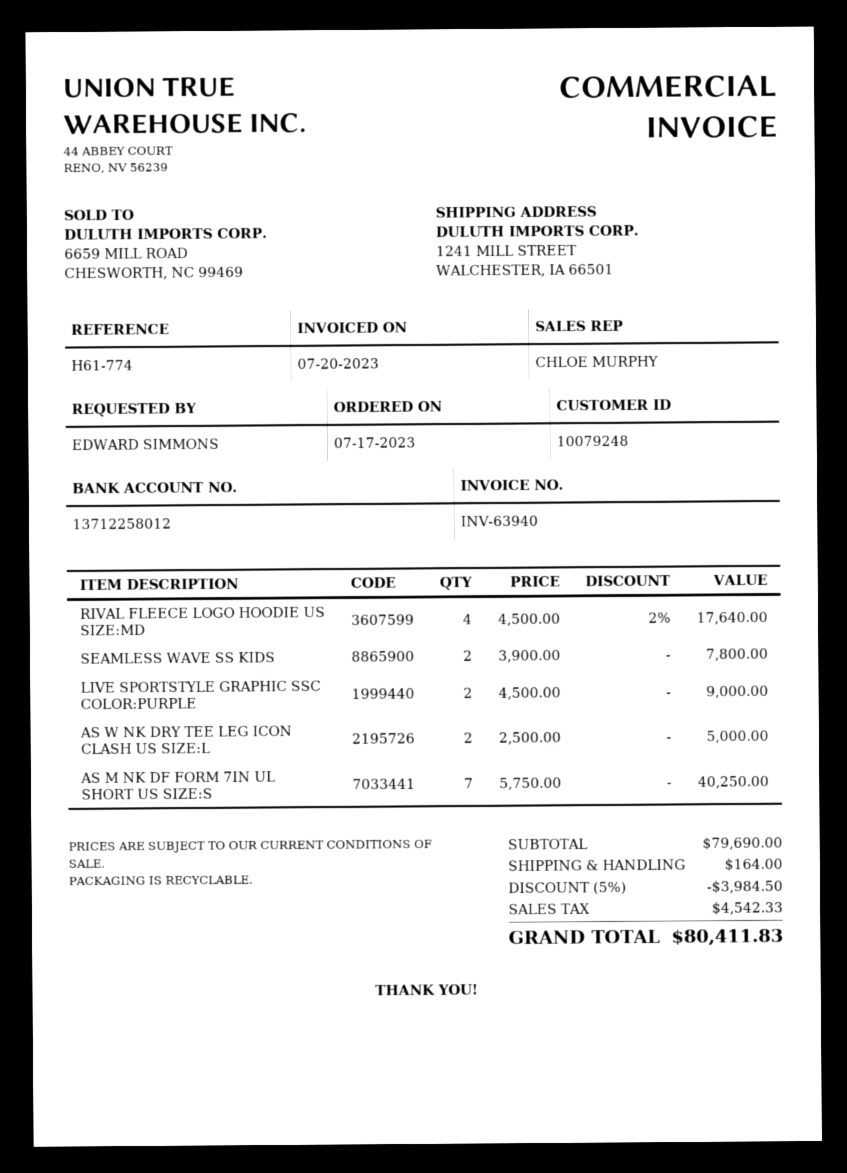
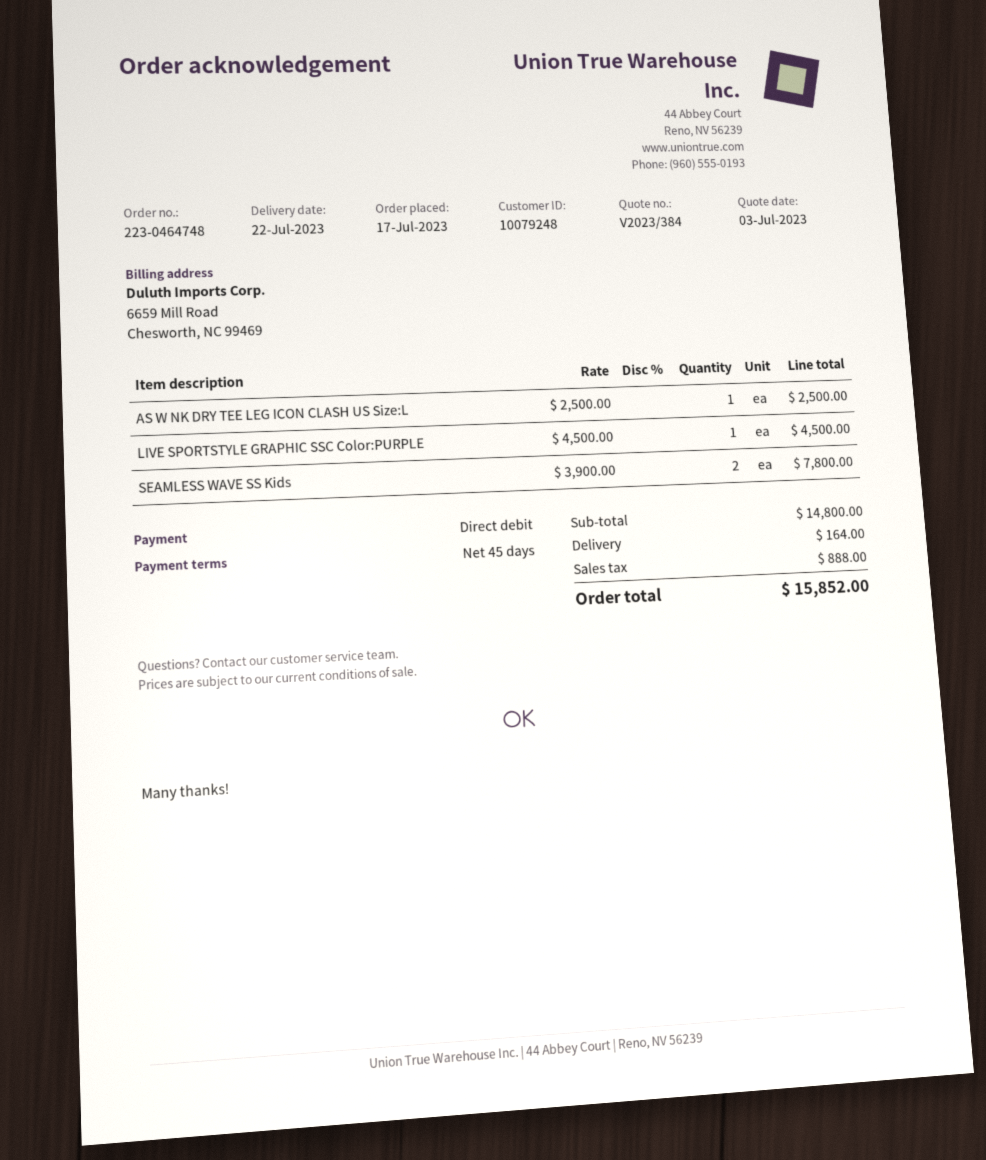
RIVAL FLEECE LOGO HOODIE US SIZE:MD: 4 x 4500.00 - 2% = 17640.00 -> none
LIVE SPORTSTYLE GRAPHIC SSC COLOR:PURPLE: 2 x 4500.00 = 9000.00 -> 1 x 4500.00 = 4500.00
AS W NK DRY TEE LEG ICON CLASH US SIZE:L: 2 x 2500.00 = 5000.00 -> 1 x 2500.00 = 2500.00
AS M NK DF FORM 7IN UL SHORT US SIZE:S: 7 x 5750.00 = 40250.00 -> none
subtotal: 79690.00 -> 14800.00
discount: 5% = 3984.50 -> none
tax: 4542.33 -> 888.00
total: 80411.83 -> 15852.00

